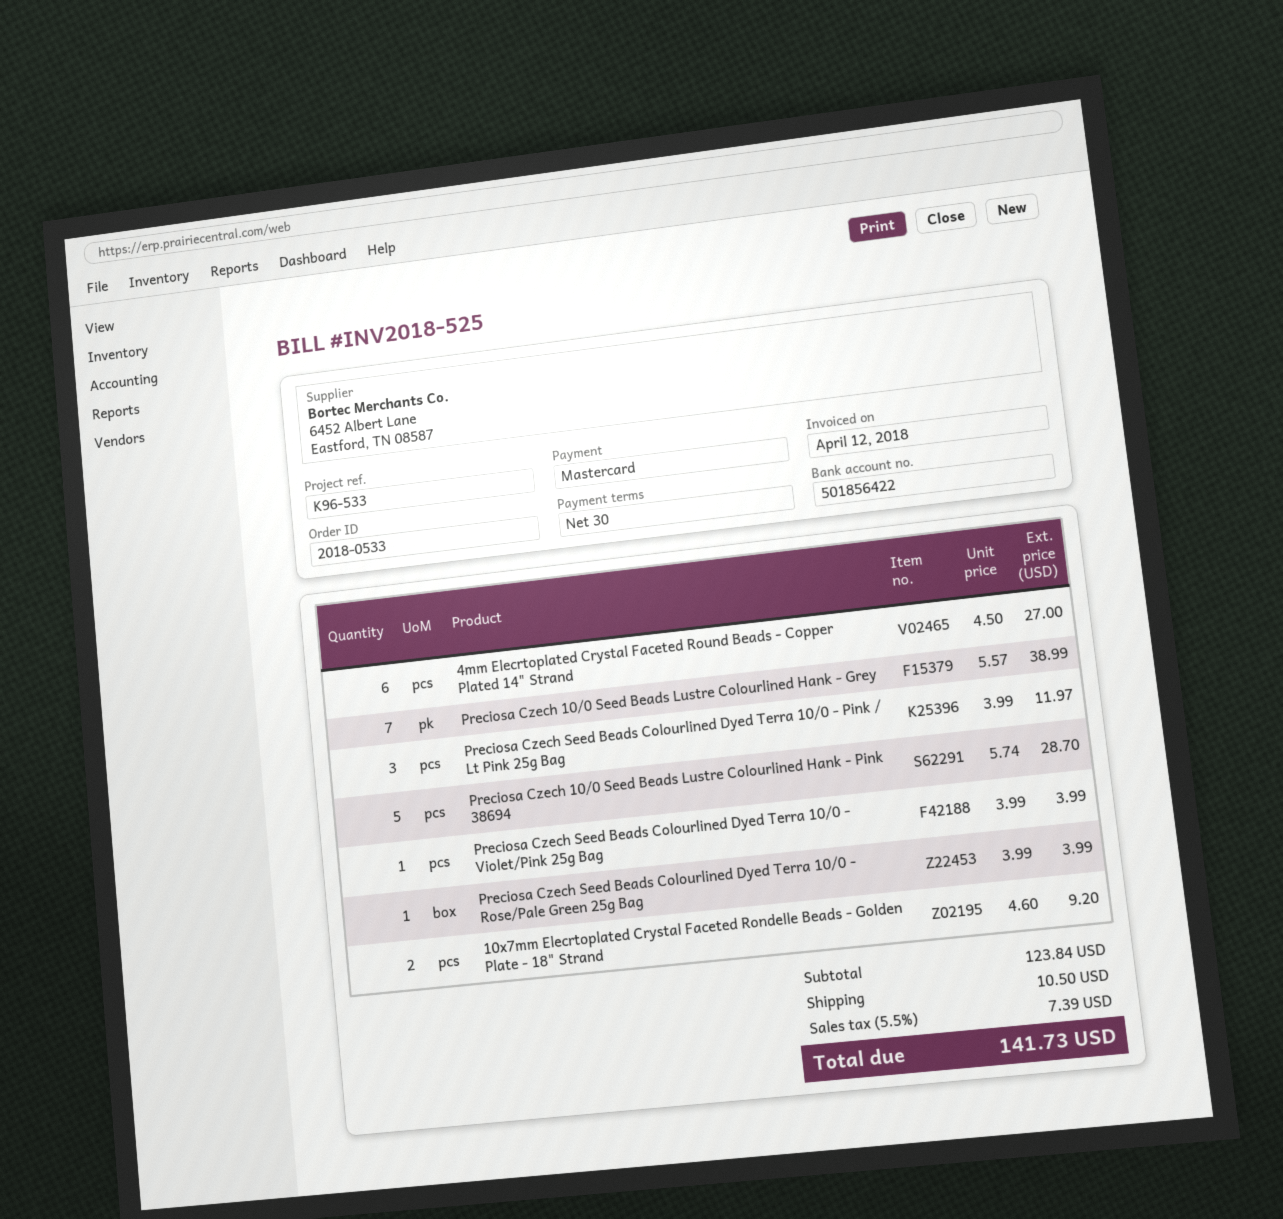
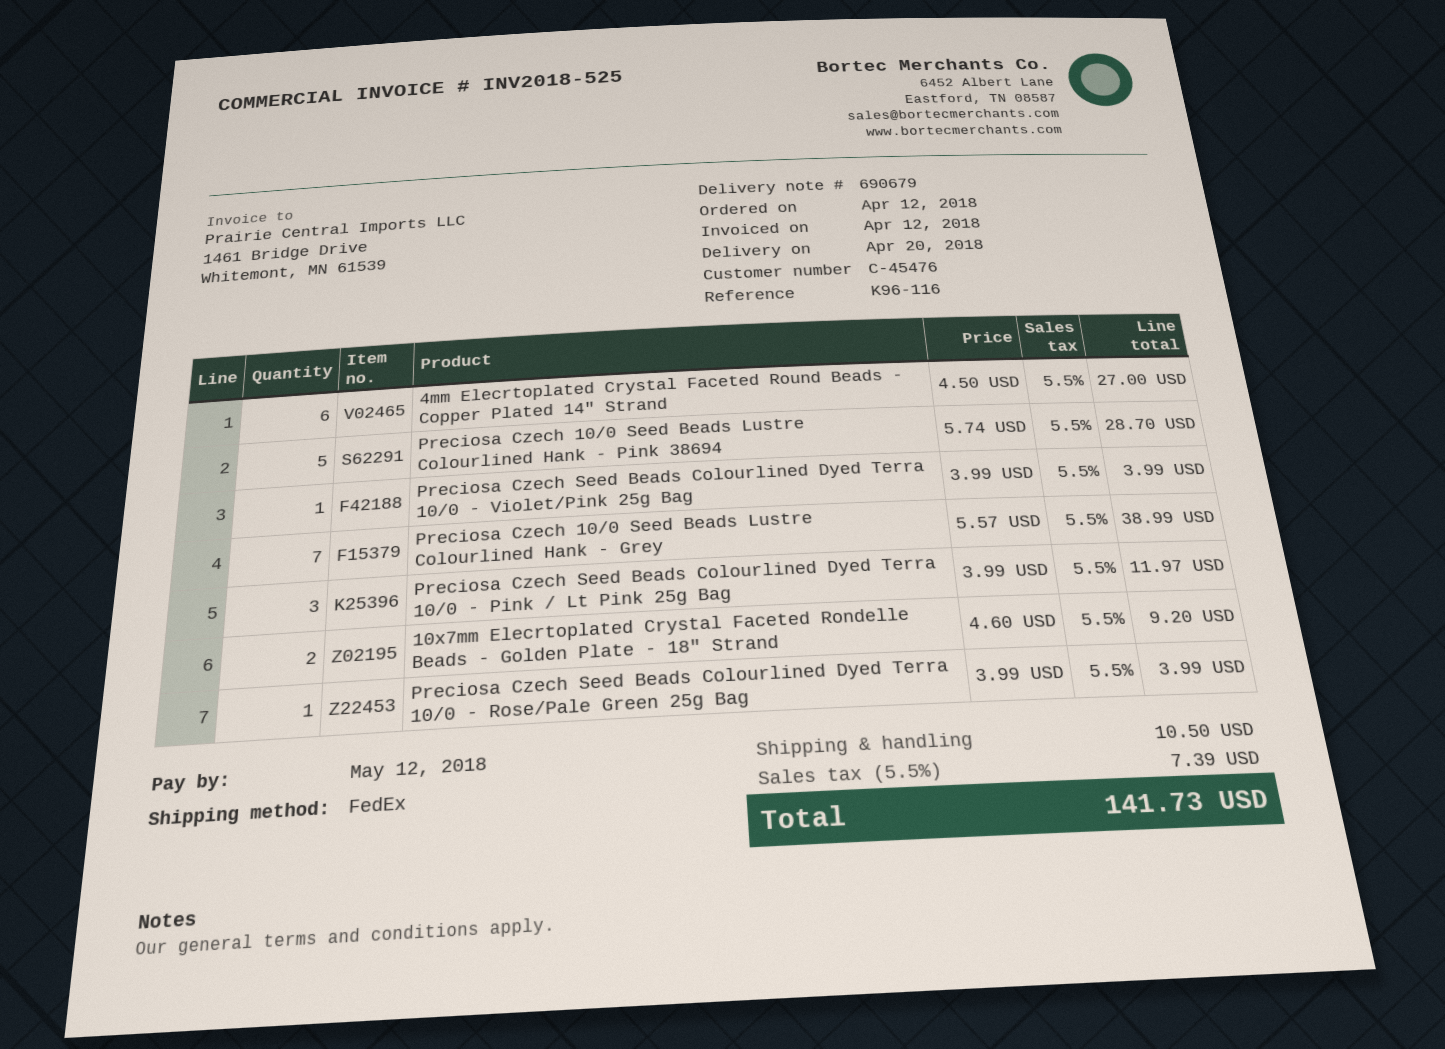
reference: K96-533 -> K96-116

